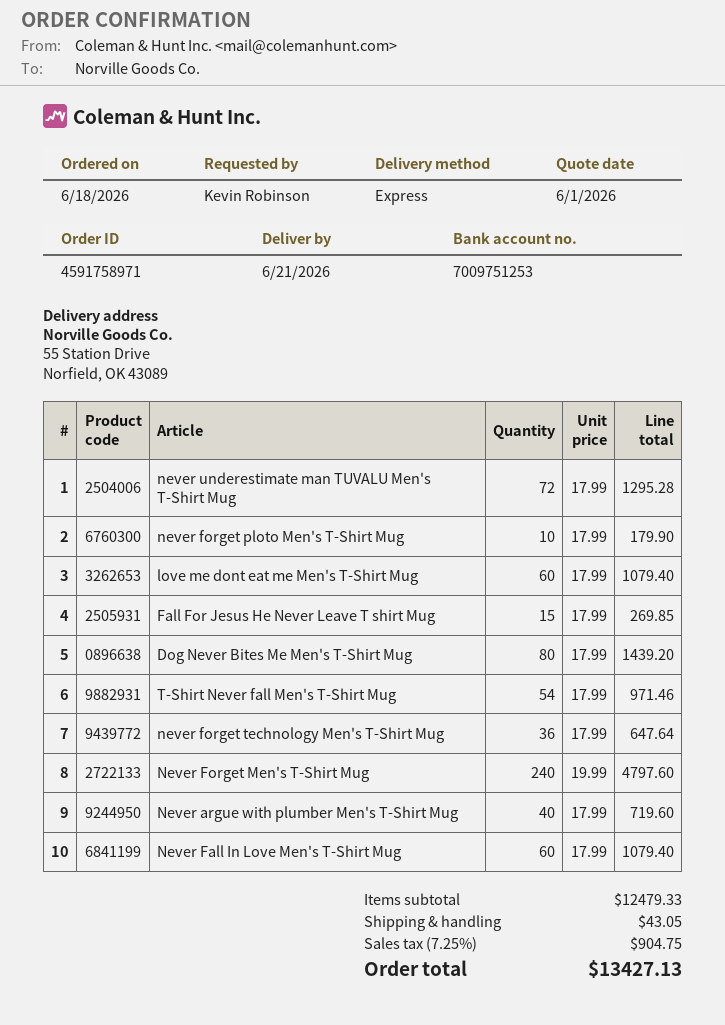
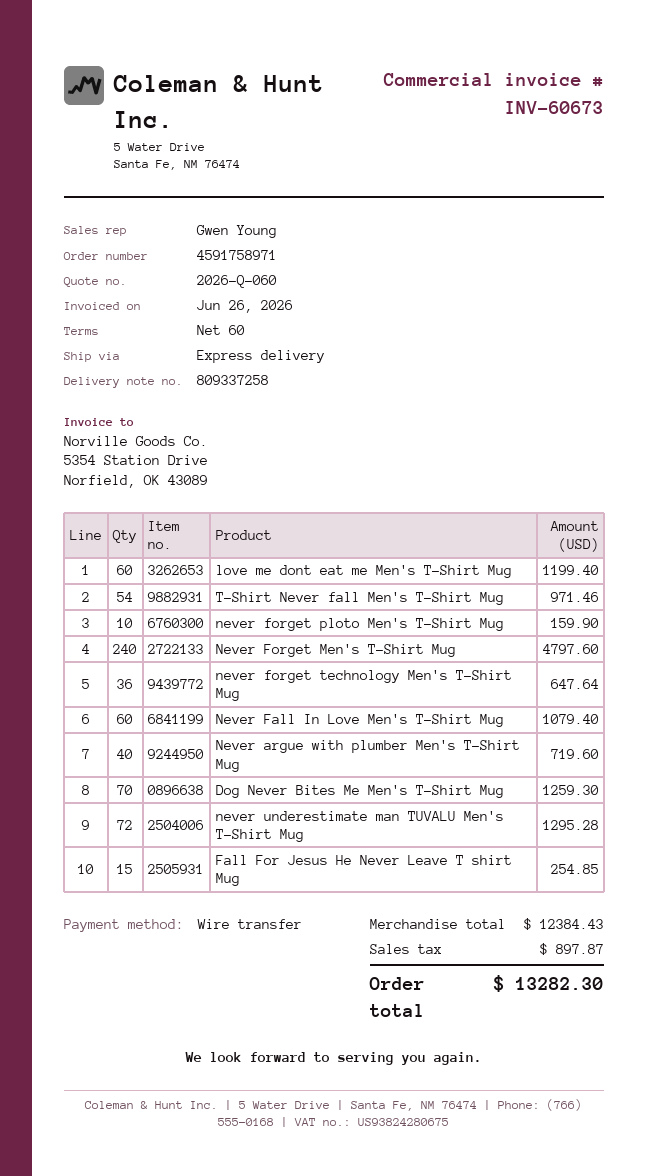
never forget ploto Men's T-Shirt Mug: 10 for 179.90 -> 10 for 159.90
love me dont eat me Men's T-Shirt Mug: 60 for 1079.40 -> 60 for 1199.40
Fall For Jesus He Never Leave T shirt Mug: 15 for 269.85 -> 15 for 254.85
Dog Never Bites Me Men's T-Shirt Mug: 80 for 1439.20 -> 70 for 1259.30
subtotal: 12479.33 -> 12384.43
shipping: 43.05 -> none
tax: 904.75 -> 897.87
total: 13427.13 -> 13282.30

